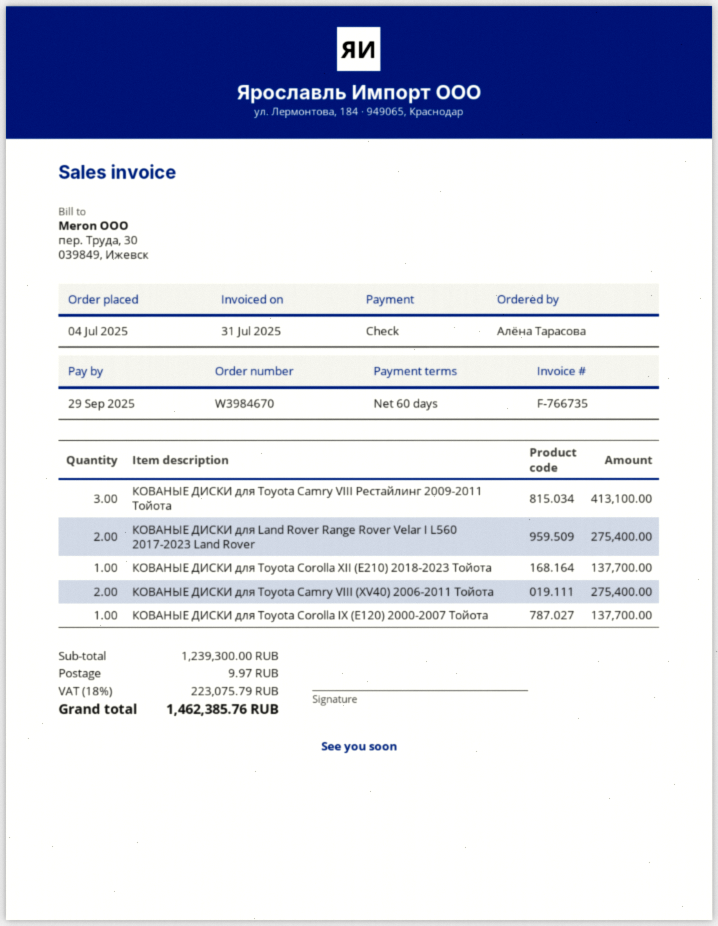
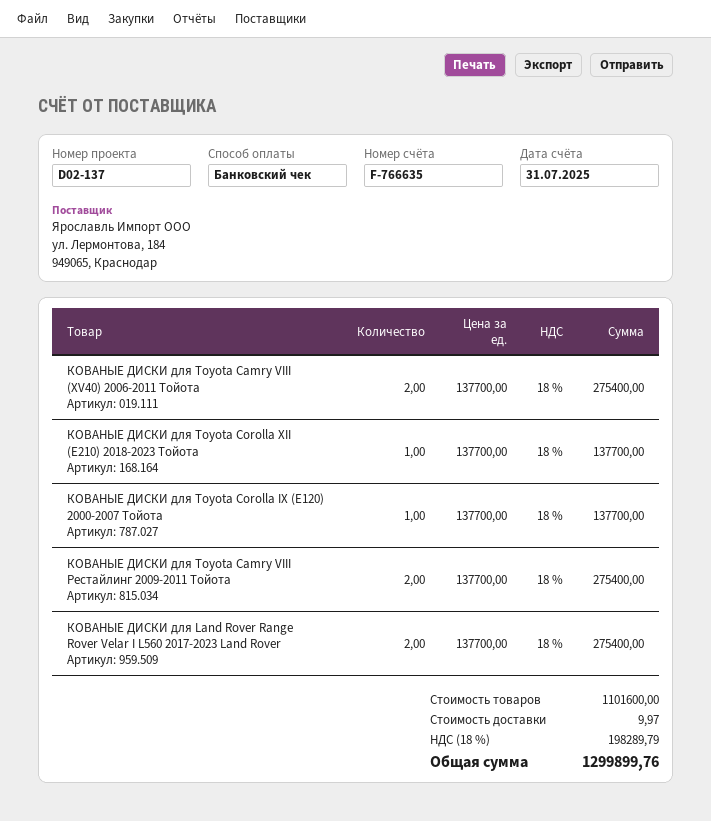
invoice number: F-766735 -> F-766635
КОВАНЫЕ ДИСКИ для Toyota Camry VIII Рестайлинг 2009-2011 Тойота: 3 for 413100.00 -> 2 for 275400.00
subtotal: 1239300.00 -> 1101600.00
tax: 18% = 223075.79 -> 18% = 198289.79
total: 1462385.76 -> 1299899.76

